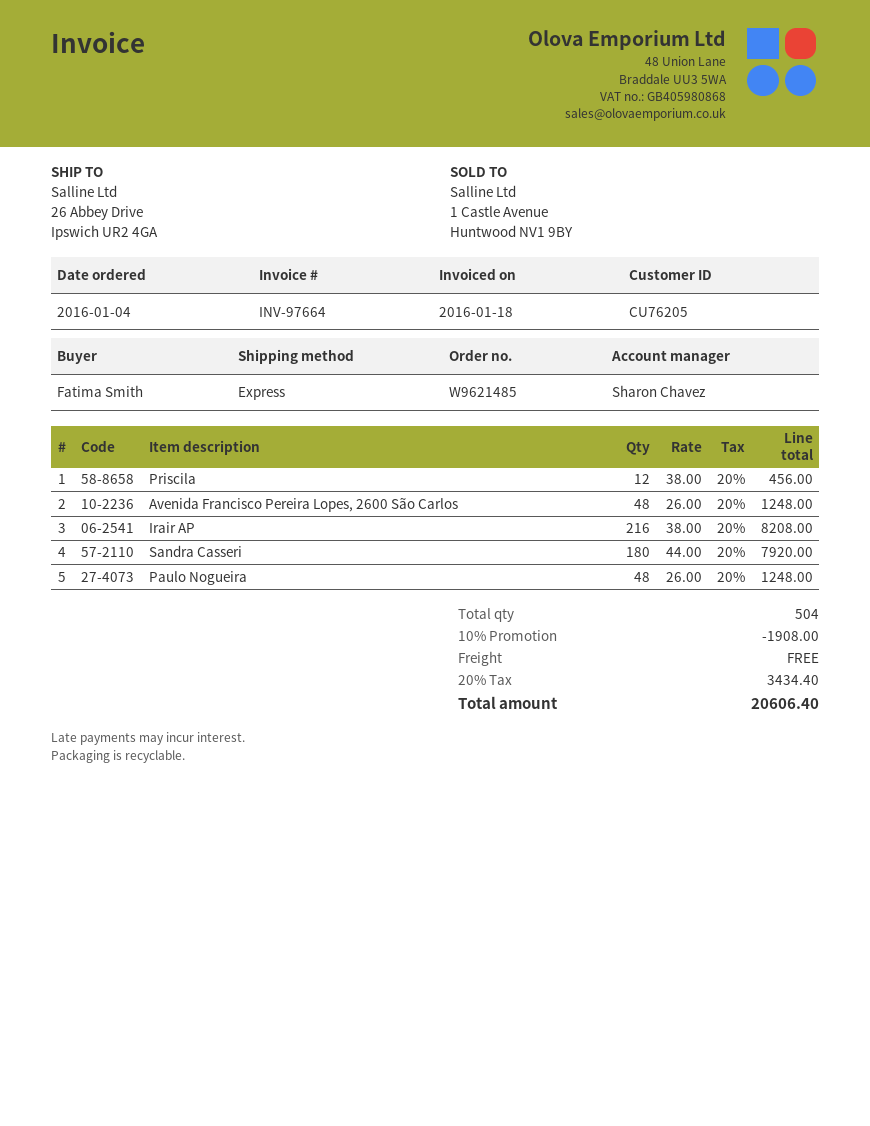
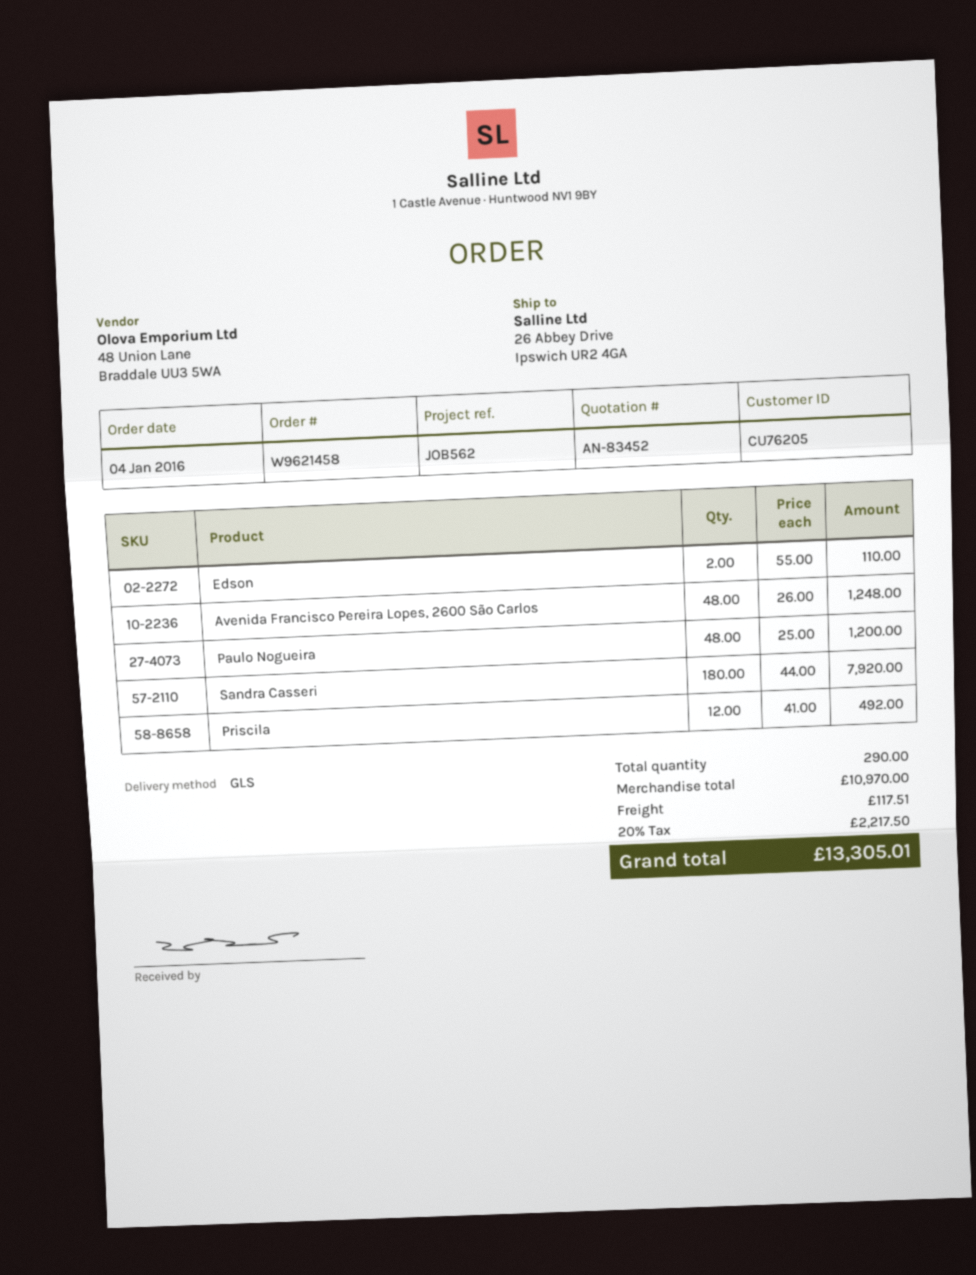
order number: W9621485 -> W9621458
shipping method: express -> GLS
Priscila: 12 x 38.00 = 456.00 -> 12 x 41.00 = 492.00
Irair AP: 216 x 38.00 = 8208.00 -> none
Paulo Nogueira: 48 x 26.00 = 1248.00 -> 48 x 25.00 = 1200.00
Edson: none -> 2 x 55.00 = 110.00
total quantity: 504 -> 290
discount: 10% = 1908.00 -> none
shipping: 0.00 -> 117.51
tax: 20% = 3434.40 -> 20% = 2217.50
total: 20606.40 -> 13305.01

